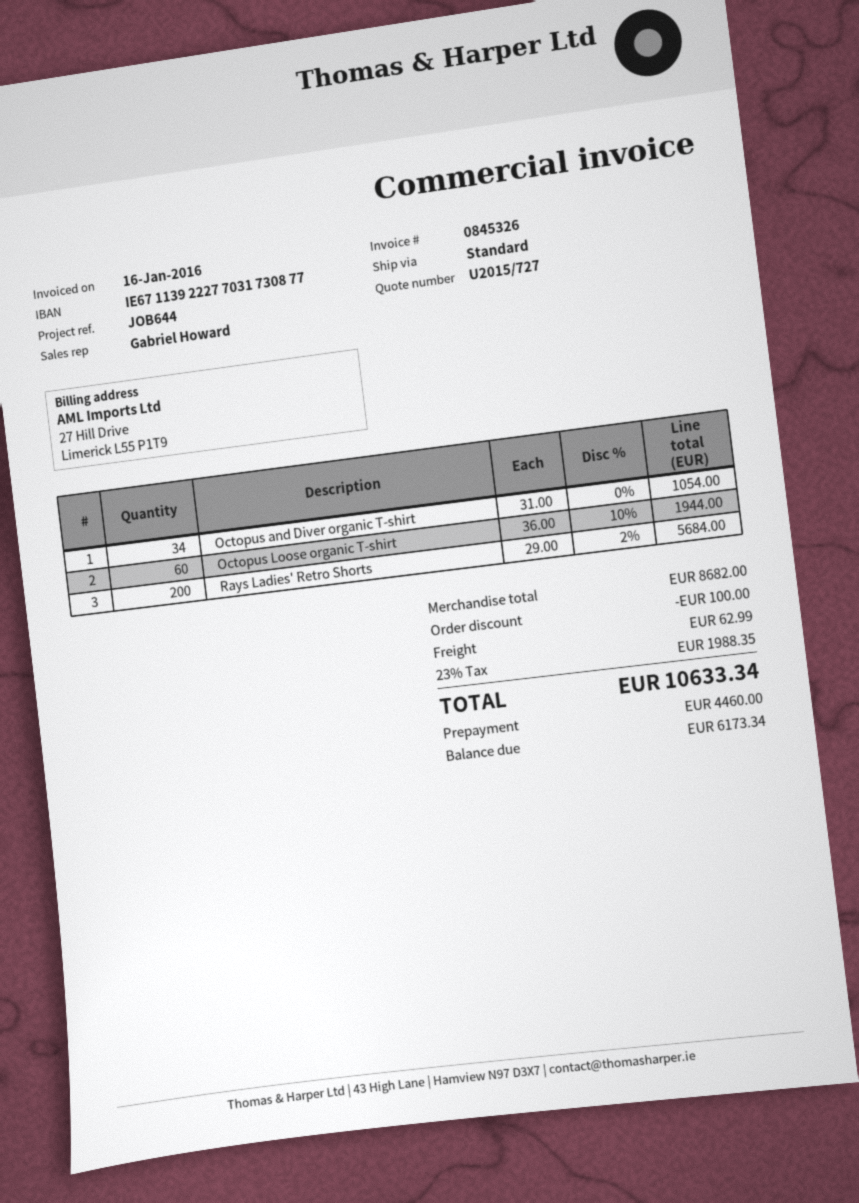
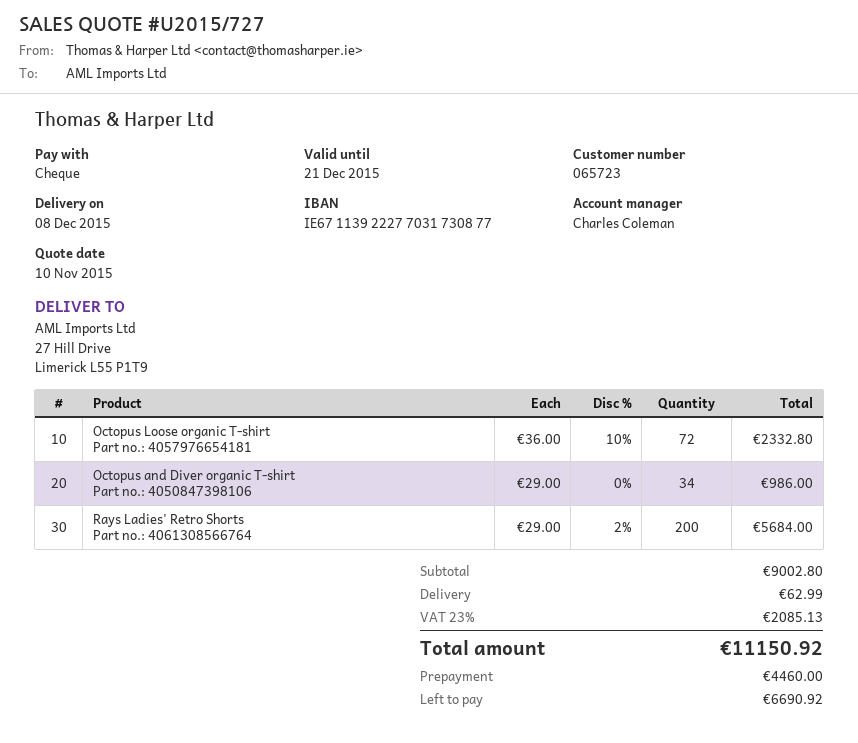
sales rep: Gabriel Howard -> Charles Coleman
Octopus and Diver organic T-shirt: 34 x 31.00 = 1054.00 -> 34 x 29.00 = 986.00
Octopus Loose organic T-shirt: 60 x 36.00 - 10% = 1944.00 -> 72 x 36.00 - 10% = 2332.80
subtotal: 8682.00 -> 9002.80
discount: 100.00 -> none
tax: 23% = 1988.35 -> 23% = 2085.13
total: 10633.34 -> 11150.92
balance: 6173.34 -> 6690.92

